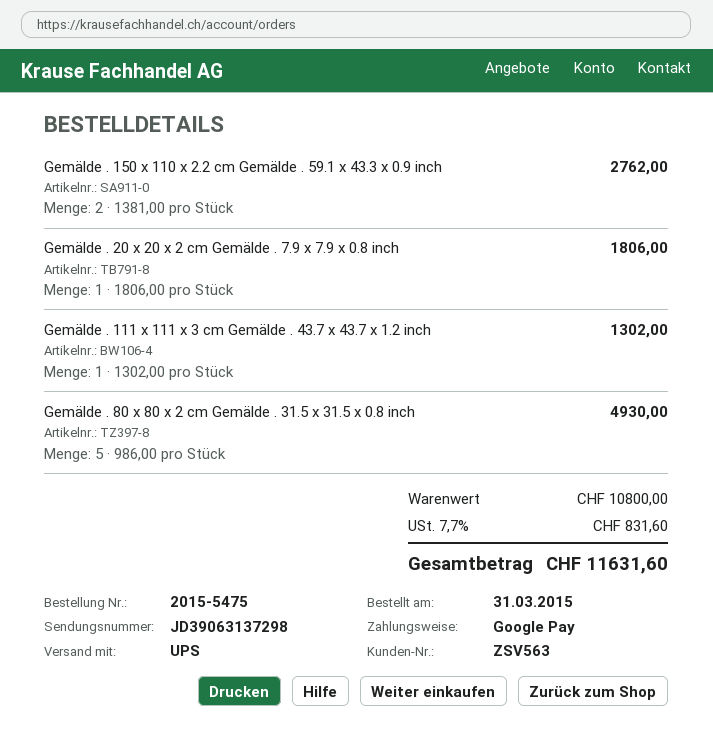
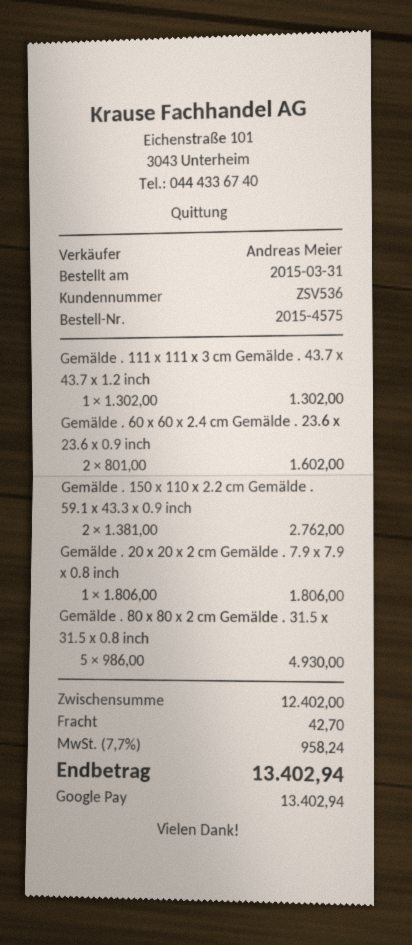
order number: 2015-5475 -> 2015-4575
customer number: ZSV563 -> ZSV536
Gemälde . 60 x 60 x 2.4 cm Gemälde . 23.6 x 23.6 x 0.9 inch: none -> 2 x 801.00 = 1602.00
subtotal: 10800.00 -> 12402.00
shipping: none -> 42.70
tax: 7.7% = 831.60 -> 7.7% = 958.24
total: 11631.60 -> 13402.94

